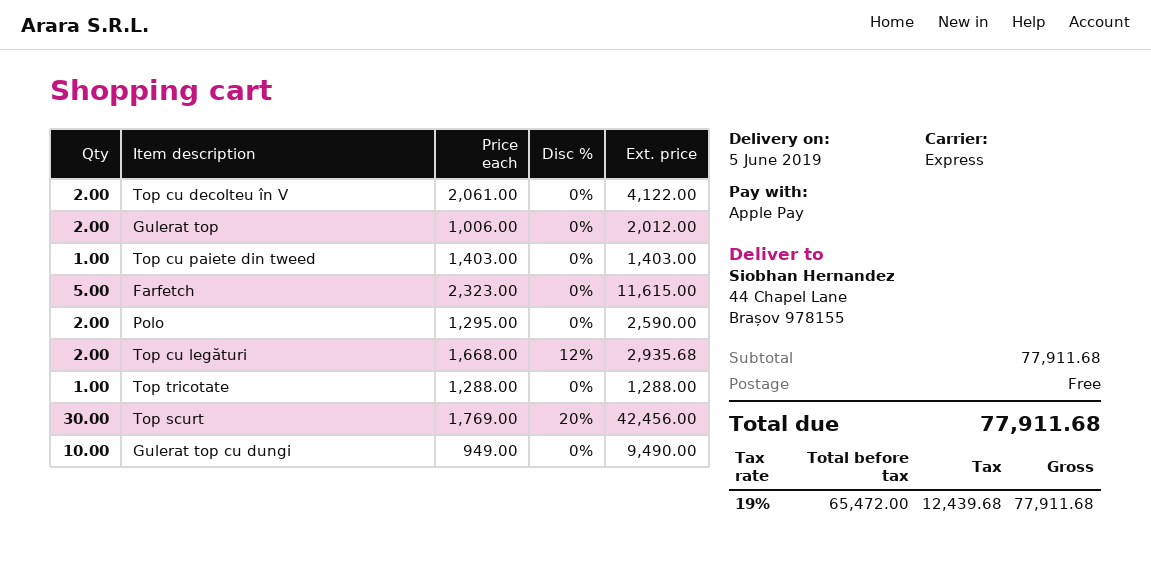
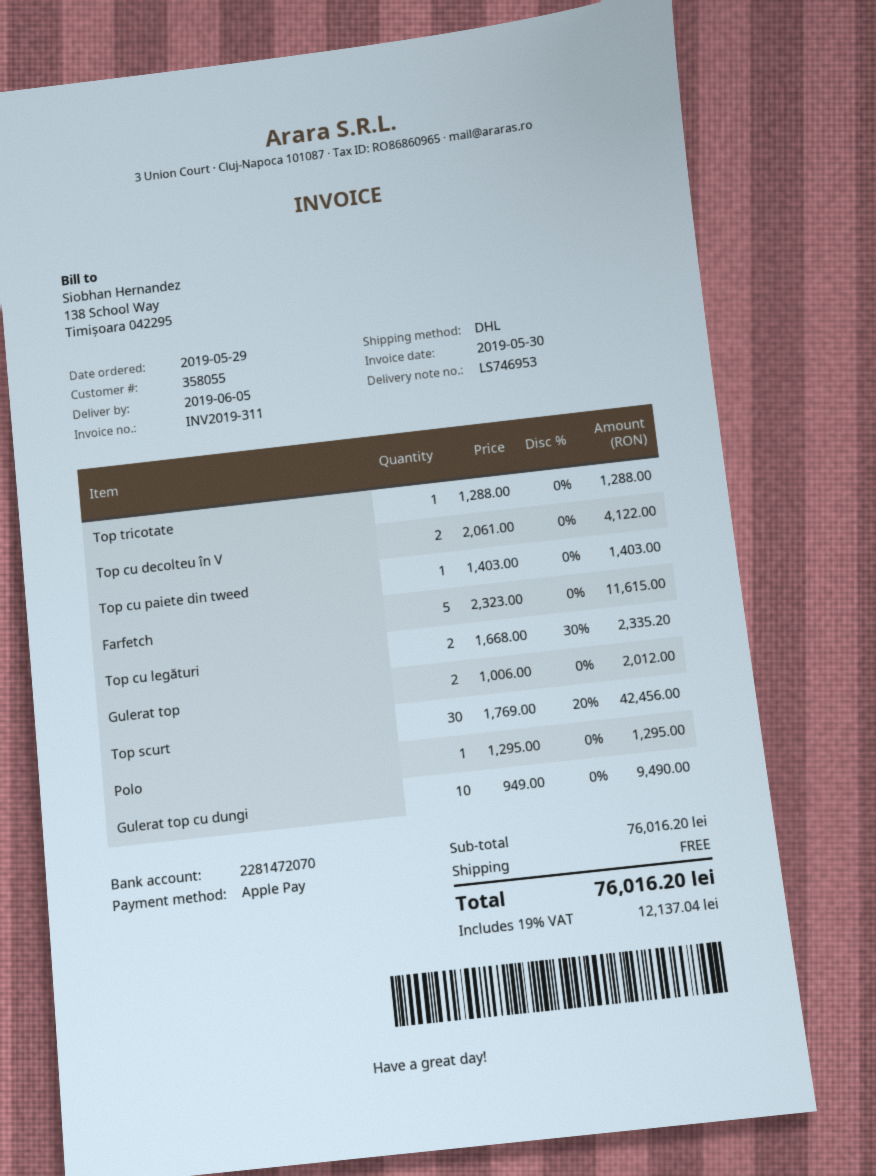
shipping method: express -> DHL
Polo: 2 x 1295.00 = 2590.00 -> 1 x 1295.00 = 1295.00
Top cu legături: 2 x 1668.00 - 12% = 2935.68 -> 2 x 1668.00 - 30% = 2335.20
subtotal: 77911.68 -> 76016.20
tax: 19% = 12439.68 -> 19% = 12137.04
total: 77911.68 -> 76016.20

